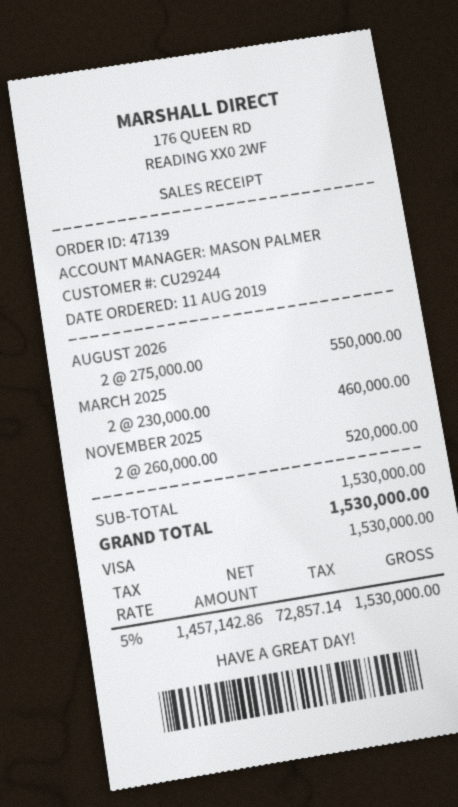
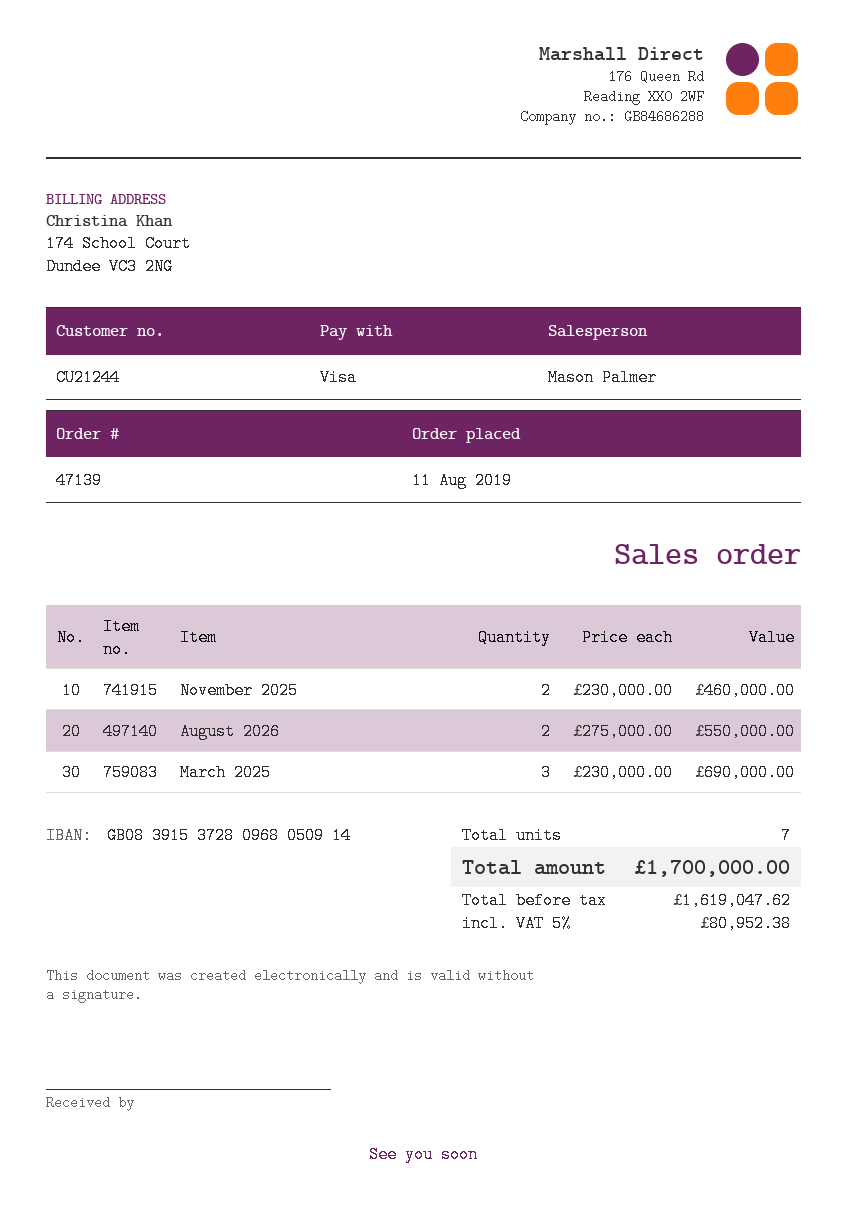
customer number: CU29244 -> CU21244
MARCH 2025: 2 x 230000.00 = 460000.00 -> 3 x 230000.00 = 690000.00
NOVEMBER 2025: 2 x 260000.00 = 520000.00 -> 2 x 230000.00 = 460000.00
net: 1457142.86 -> 1619047.62
tax: 5% = 72857.14 -> 5% = 80952.38
total: 1530000.00 -> 1700000.00

